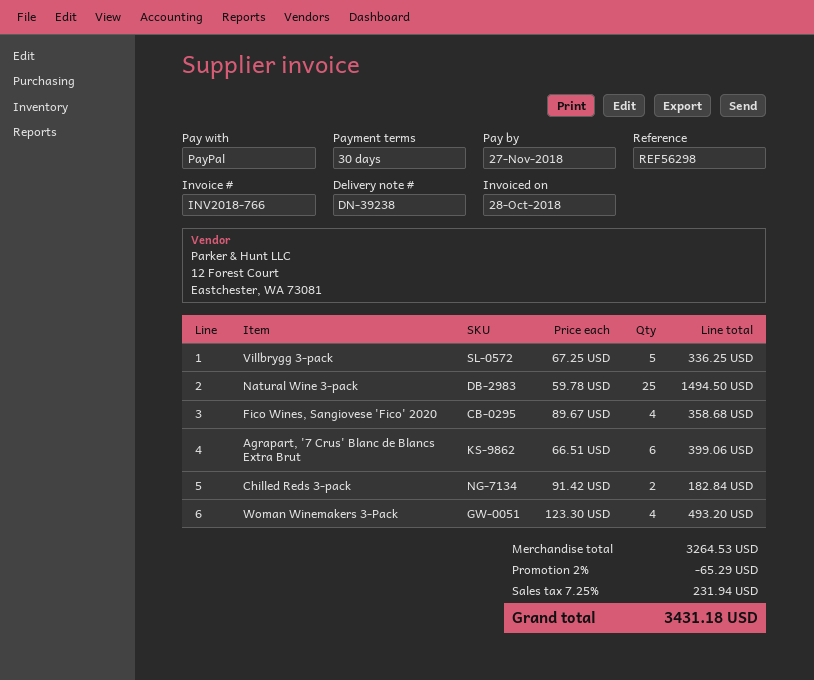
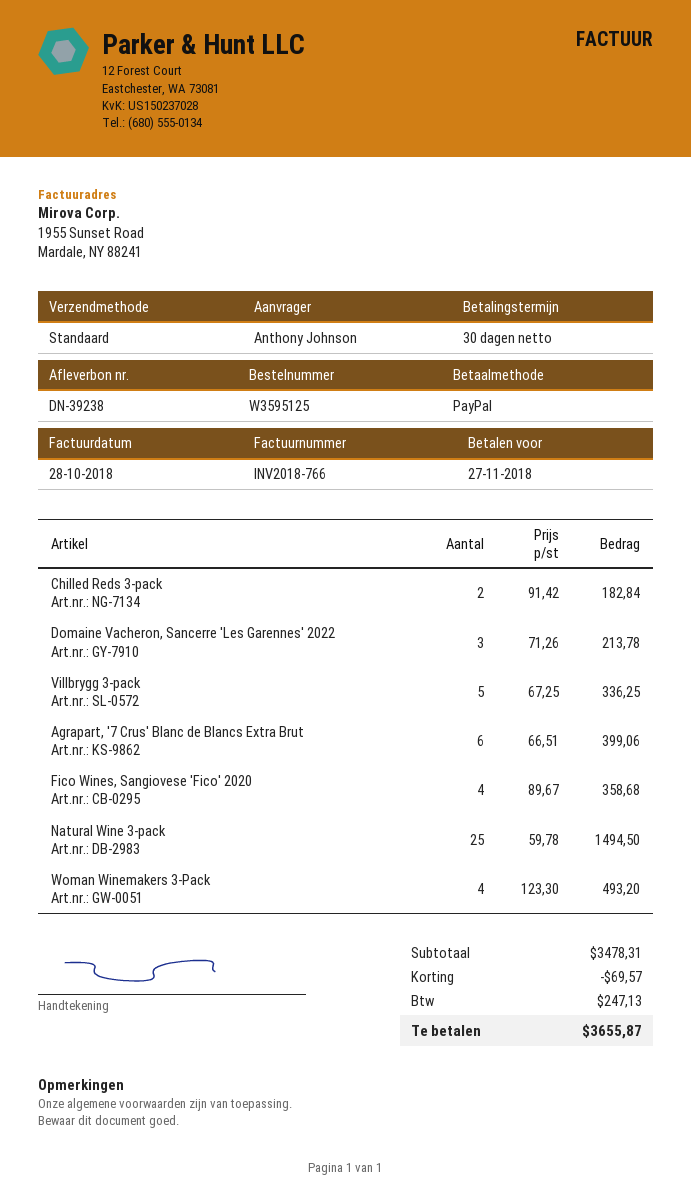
Domaine Vacheron, Sancerre 'Les Garennes' 2022: none -> 3 x 71.26 = 213.78
subtotal: 3264.53 -> 3478.31
discount: 65.29 -> 69.57
tax: 231.94 -> 247.13
total: 3431.18 -> 3655.87

